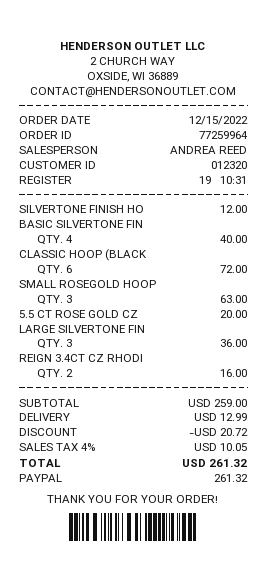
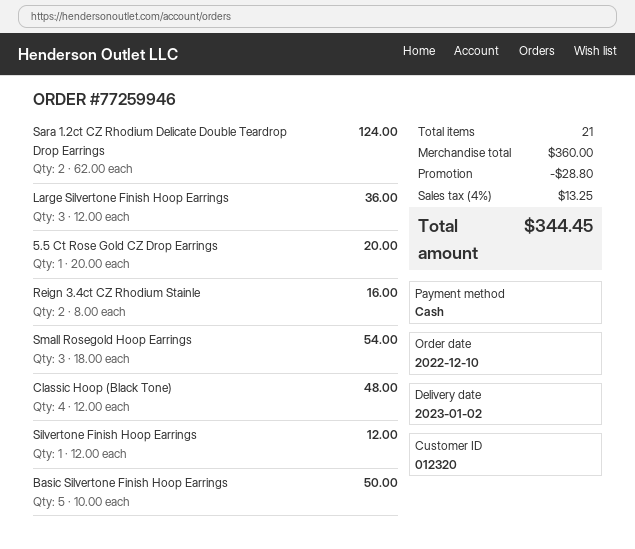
order number: 77259964 -> 77259946
order date: 2022-12-15 -> 2022-12-10
payment method: PayPal -> cash
BASIC SILVERTONE FIN: 4 for 40.00 -> 5 for 50.00
CLASSIC HOOP (BLACK: 6 for 72.00 -> 4 for 48.00
SMALL ROSEGOLD HOOP: 3 for 63.00 -> 3 for 54.00
Sara 1.2ct CZ Rhodium Delicate Double Teardrop Drop Earrings: none -> 2 for 124.00
subtotal: 259.00 -> 360.00
discount: 20.72 -> 28.80
shipping: 12.99 -> none
tax: 4% = 10.05 -> 4% = 13.25
total: 261.32 -> 344.45

